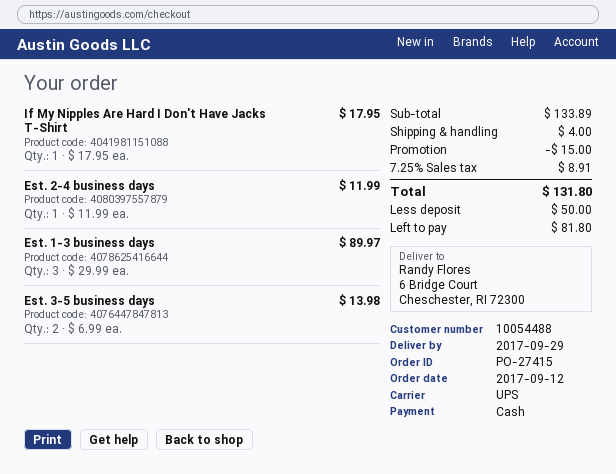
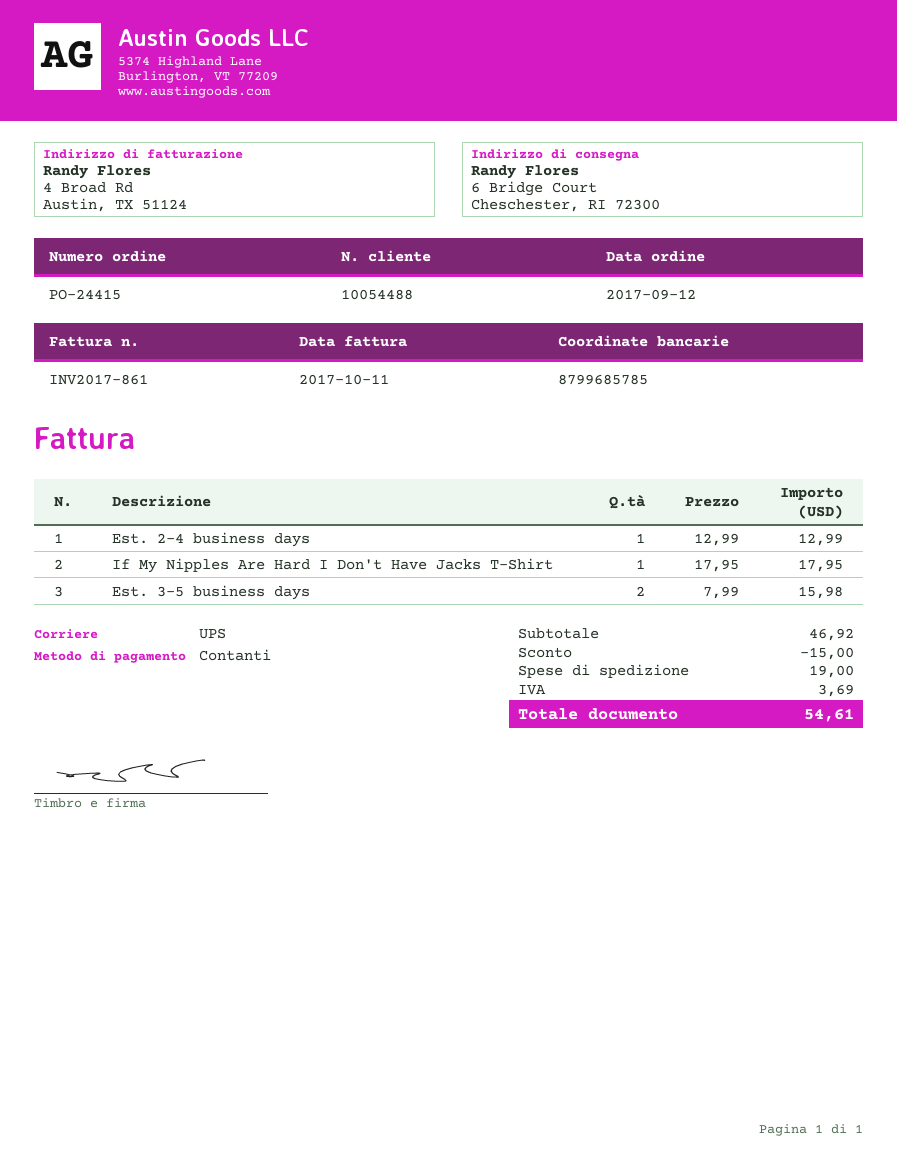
order number: PO-27415 -> PO-24415
Est. 2-4 business days: 1 x 11.99 = 11.99 -> 1 x 12.99 = 12.99
Est. 1-3 business days: 3 x 29.99 = 89.97 -> none
Est. 3-5 business days: 2 x 6.99 = 13.98 -> 2 x 7.99 = 15.98
subtotal: 133.89 -> 46.92
shipping: 4.00 -> 19.00
tax: 8.91 -> 3.69
total: 131.80 -> 54.61

